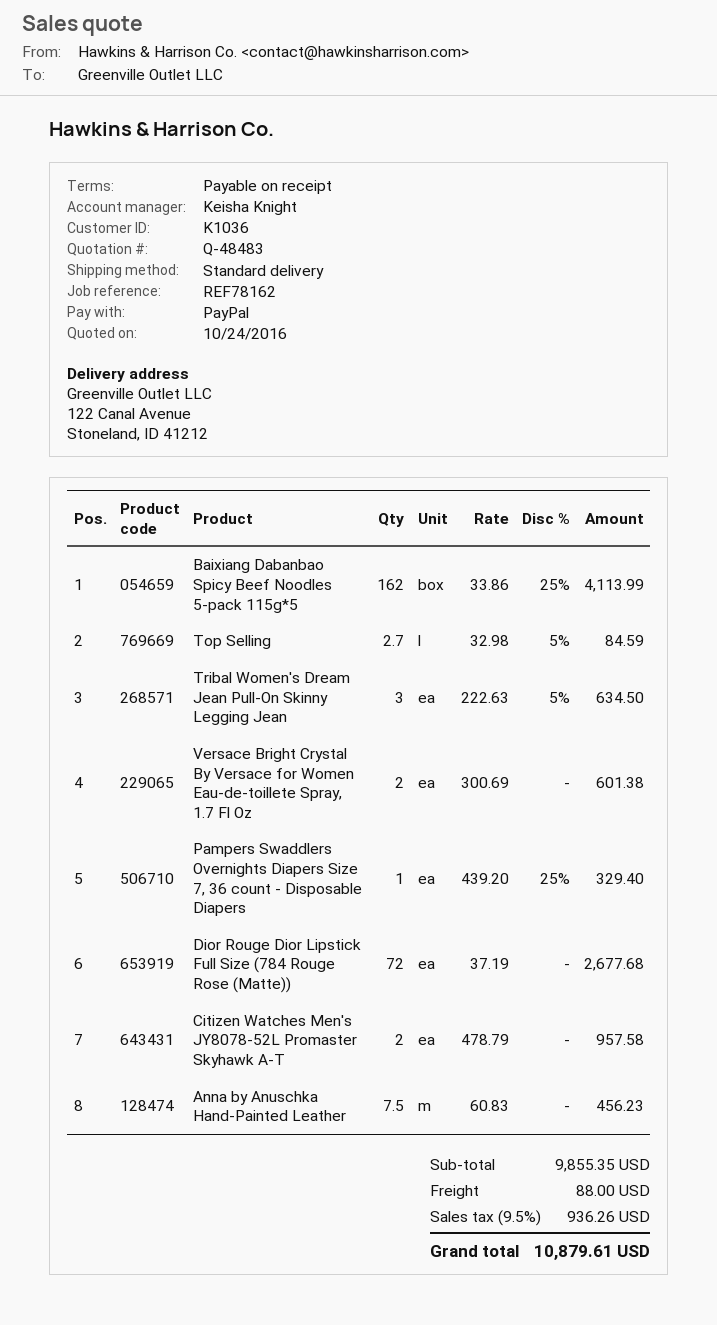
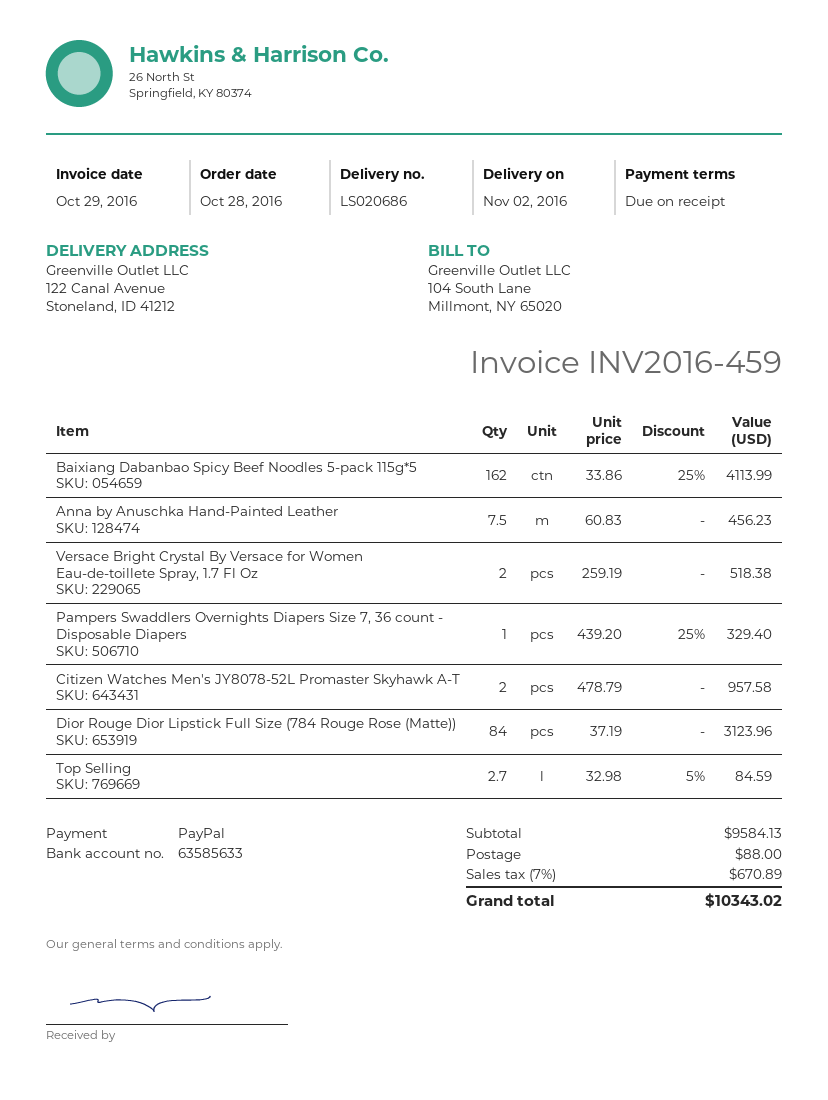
Tribal Women's Dream Jean Pull-On Skinny Legging Jean: 3 x 222.63 - 5% = 634.50 -> none
Versace Bright Crystal By Versace for Women Eau-de-toillete Spray, 1.7 Fl Oz: 2 x 300.69 = 601.38 -> 2 x 259.19 = 518.38
Dior Rouge Dior Lipstick Full Size (784 Rouge Rose (Matte)): 72 x 37.19 = 2677.68 -> 84 x 37.19 = 3123.96
subtotal: 9855.35 -> 9584.13
tax: 9.5% = 936.26 -> 7% = 670.89
total: 10879.61 -> 10343.02

